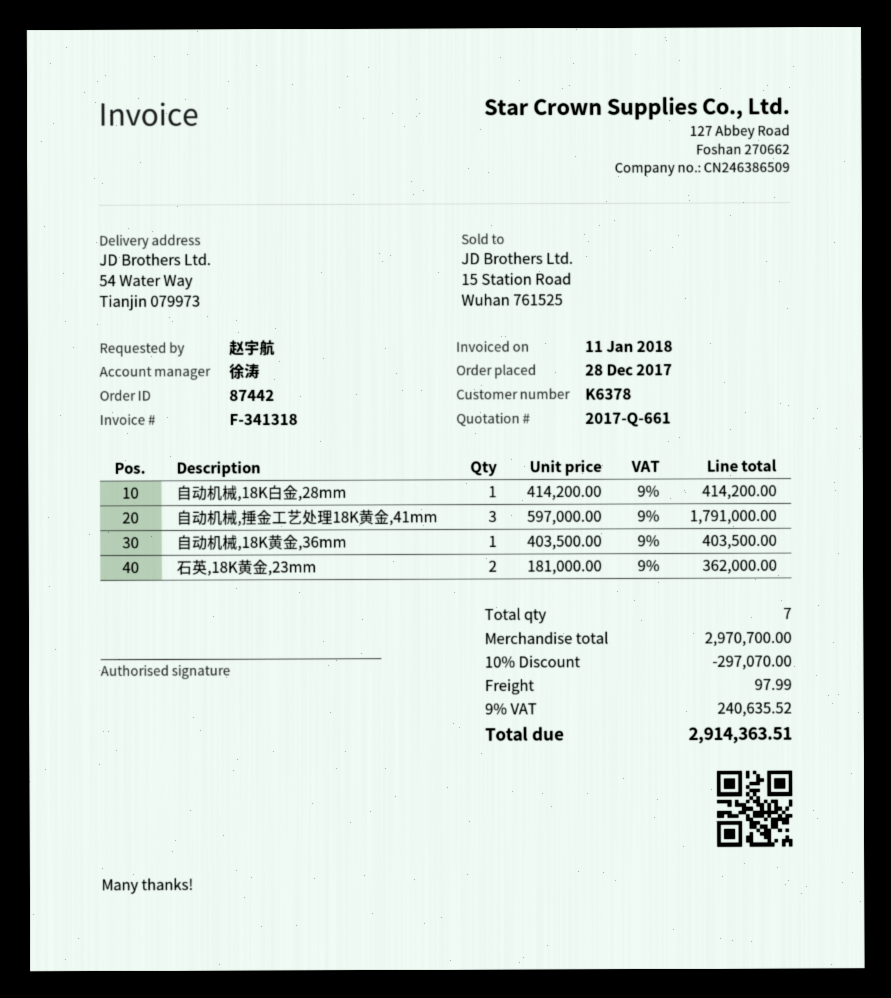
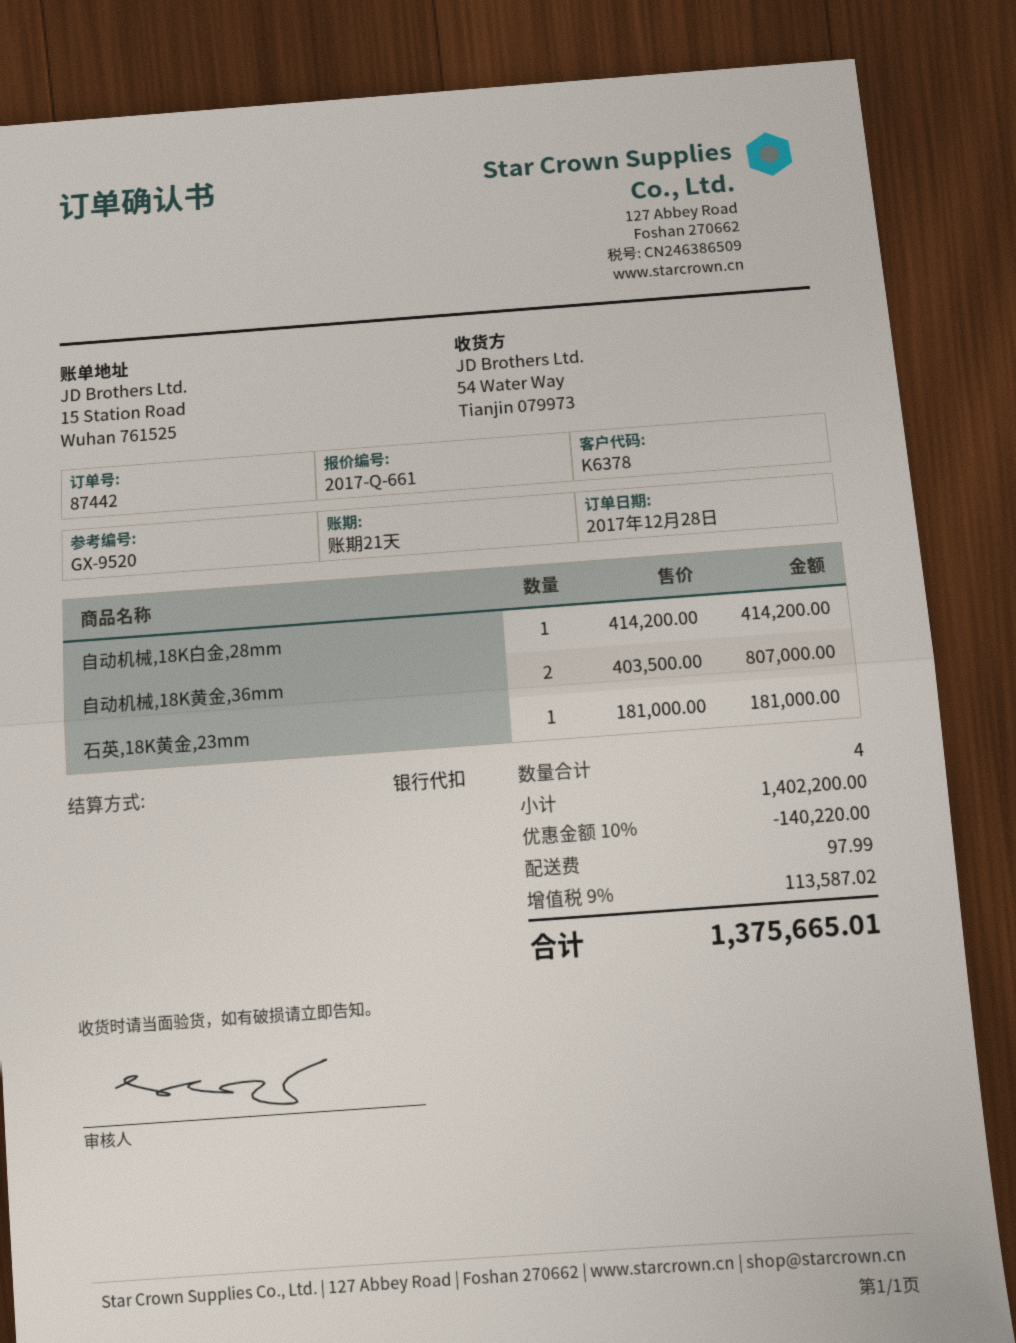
自动机械,捶金工艺处理18K黄金,41mm: 3 x 597000.00 = 1791000.00 -> none
自动机械,18K黄金,36mm: 1 x 403500.00 = 403500.00 -> 2 x 403500.00 = 807000.00
石英,18K黄金,23mm: 2 x 181000.00 = 362000.00 -> 1 x 181000.00 = 181000.00
total quantity: 7 -> 4
subtotal: 2970700.00 -> 1402200.00
discount: 10% = 297070.00 -> 10% = 140220.00
tax: 9% = 240635.52 -> 9% = 113587.02
total: 2914363.51 -> 1375665.01

